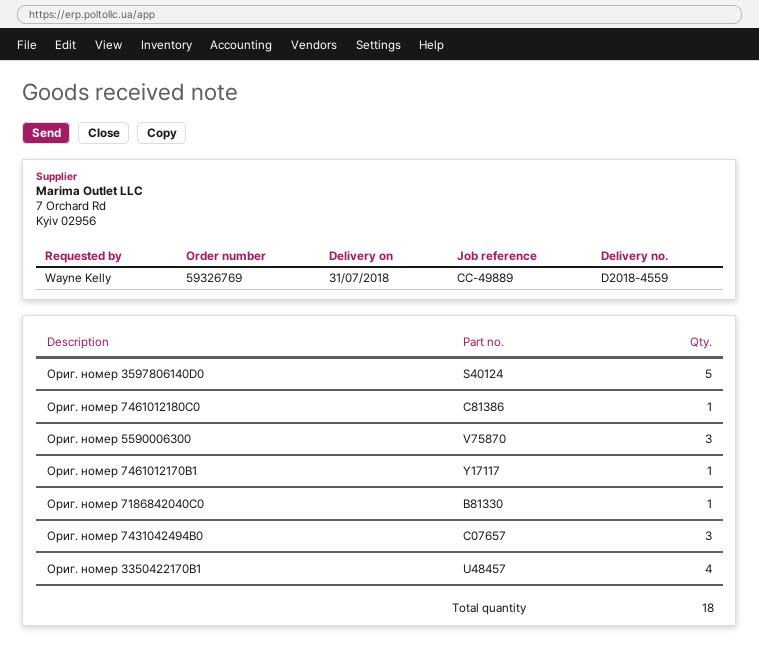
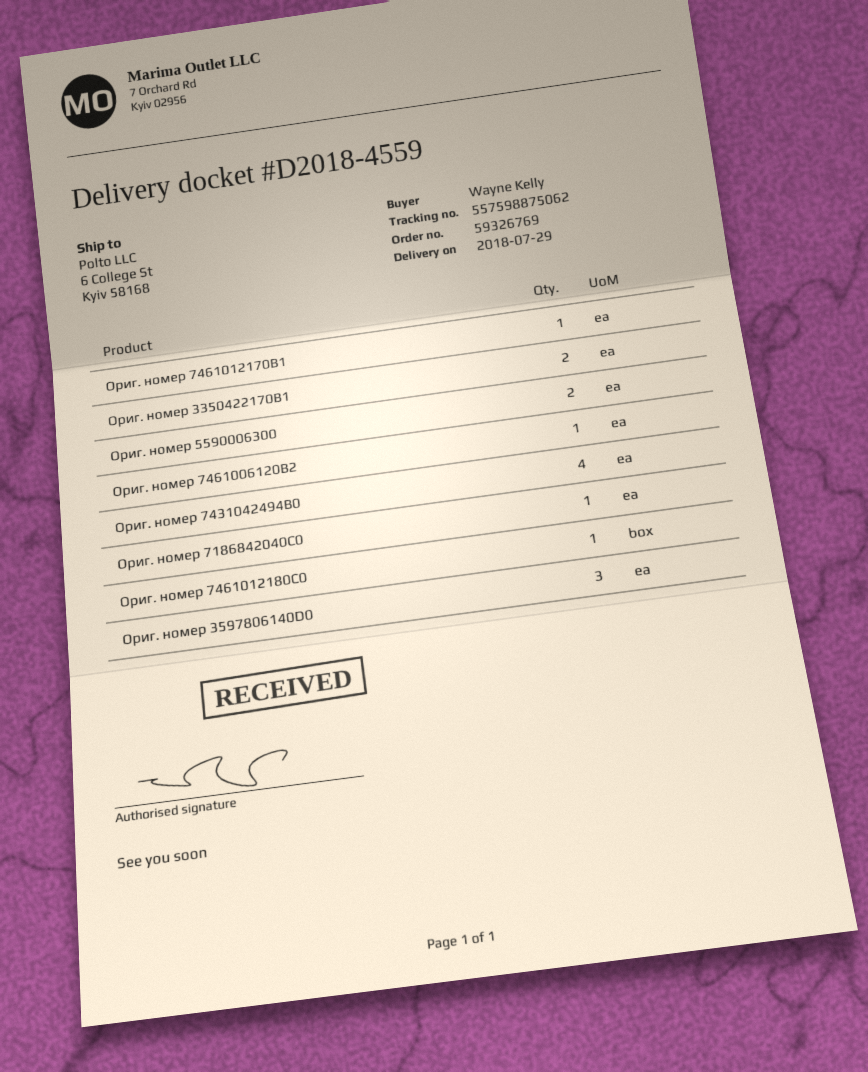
delivery date: 2018-07-31 -> 2018-07-29
Ориг. номер 3597806140D0: 5 -> 3
Ориг. номер 5590006300: 3 -> 2
Ориг. номер 7431042494B0: 3 -> 4
Ориг. номер 3350422170B1: 4 -> 2
Ориг. номер 7461006120B2: none -> 1

